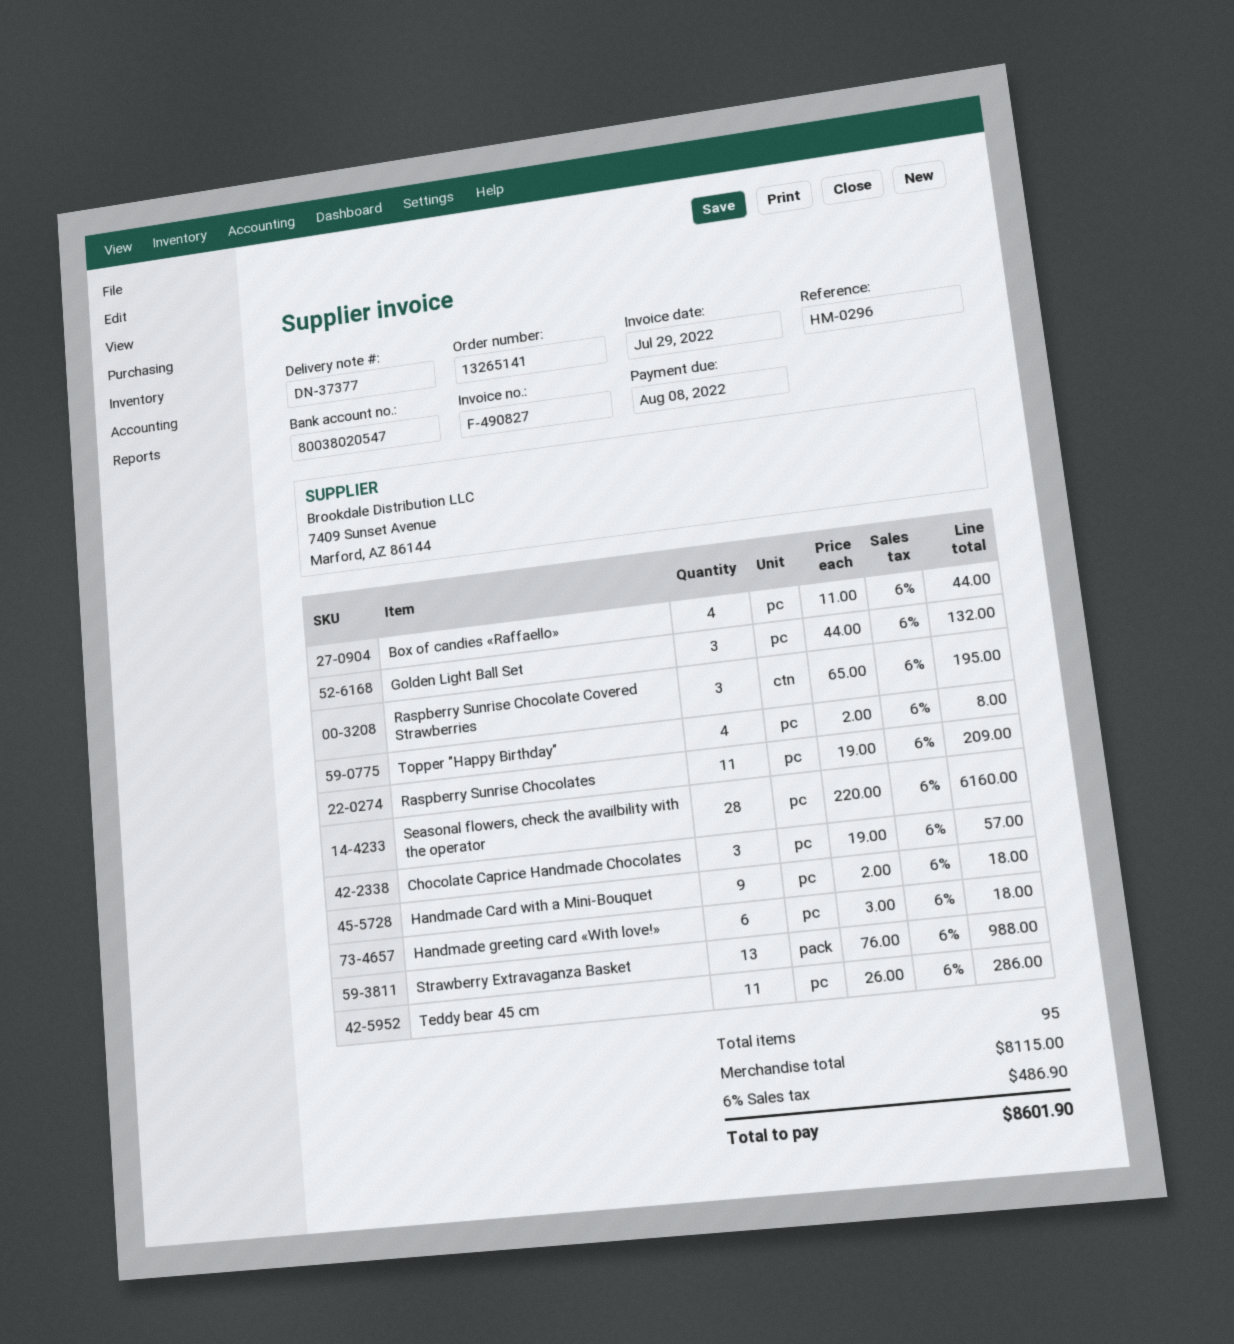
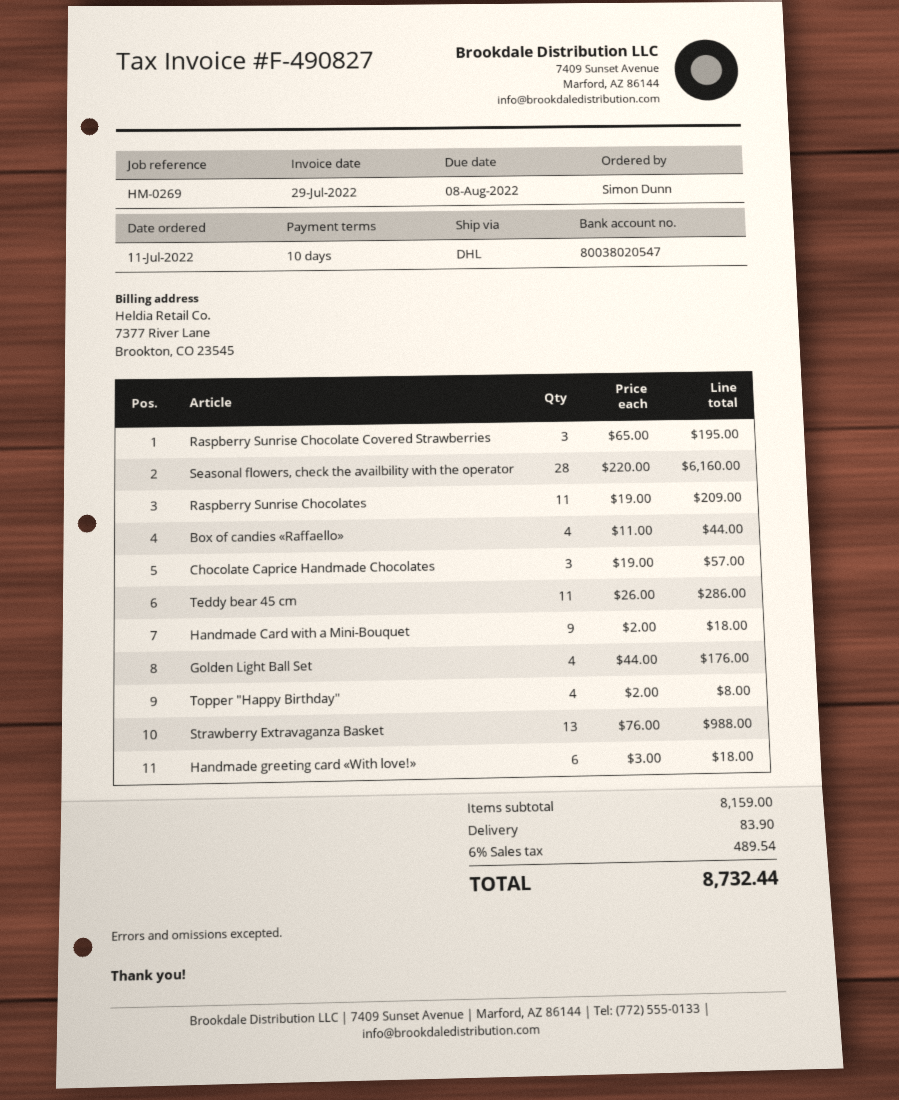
reference: HM-0296 -> HM-0269
Golden Light Ball Set: 3 x 44.00 = 132.00 -> 4 x 44.00 = 176.00
subtotal: 8115.00 -> 8159.00
shipping: none -> 83.90
tax: 6% = 486.90 -> 6% = 489.54
total: 8601.90 -> 8732.44

